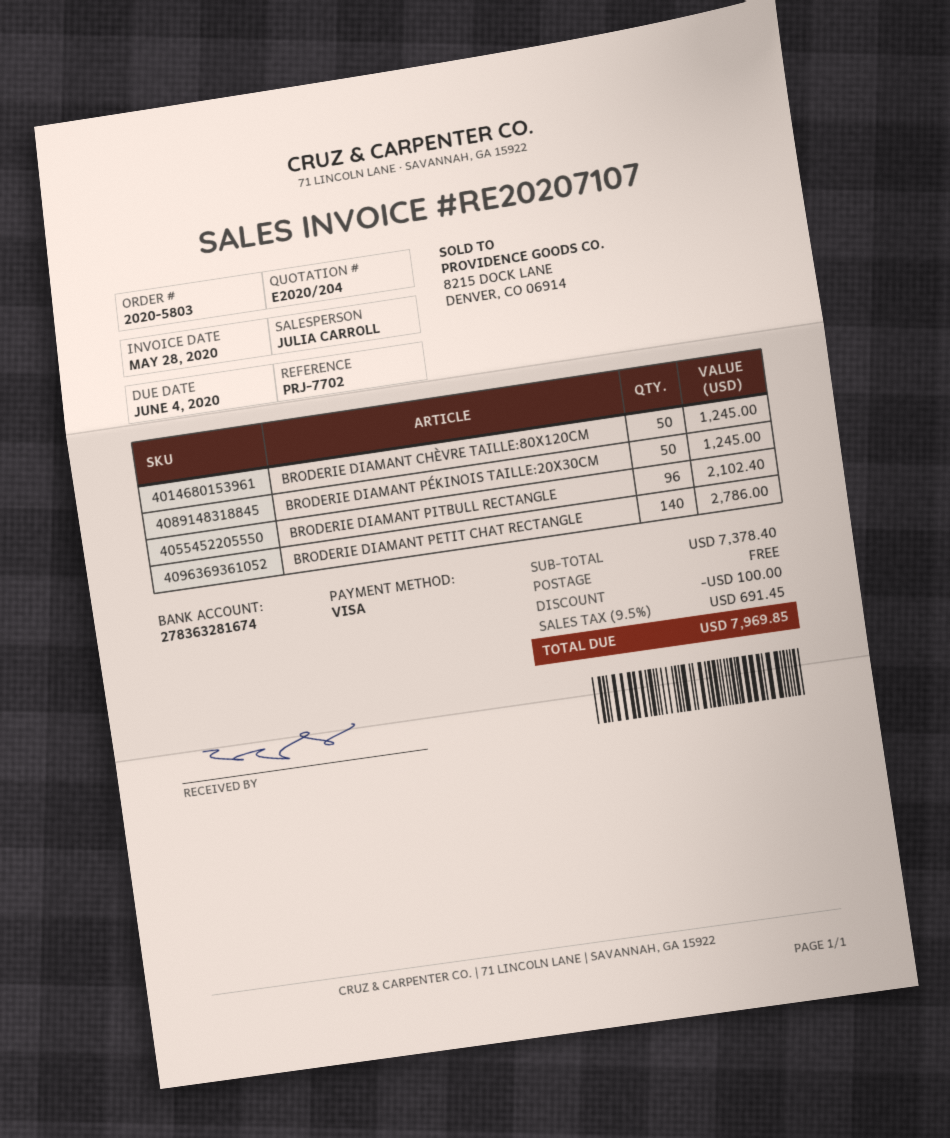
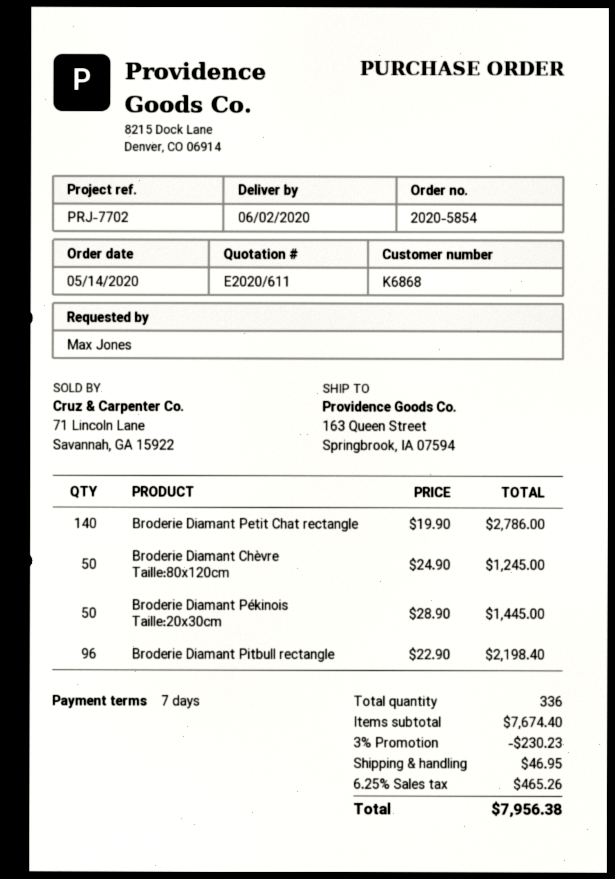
quote number: E2020/204 -> E2020/611
order number: 2020-5803 -> 2020-5854
BRODERIE DIAMANT PÉKINOIS TAILLE:20X30CM: 50 for 1245.00 -> 50 for 1445.00
BRODERIE DIAMANT PITBULL RECTANGLE: 96 for 2102.40 -> 96 for 2198.40
subtotal: 7378.40 -> 7674.40
discount: 100.00 -> 230.23
shipping: 0.00 -> 46.95
tax: 9.5% = 691.45 -> 6.25% = 465.26
total: 7969.85 -> 7956.38

